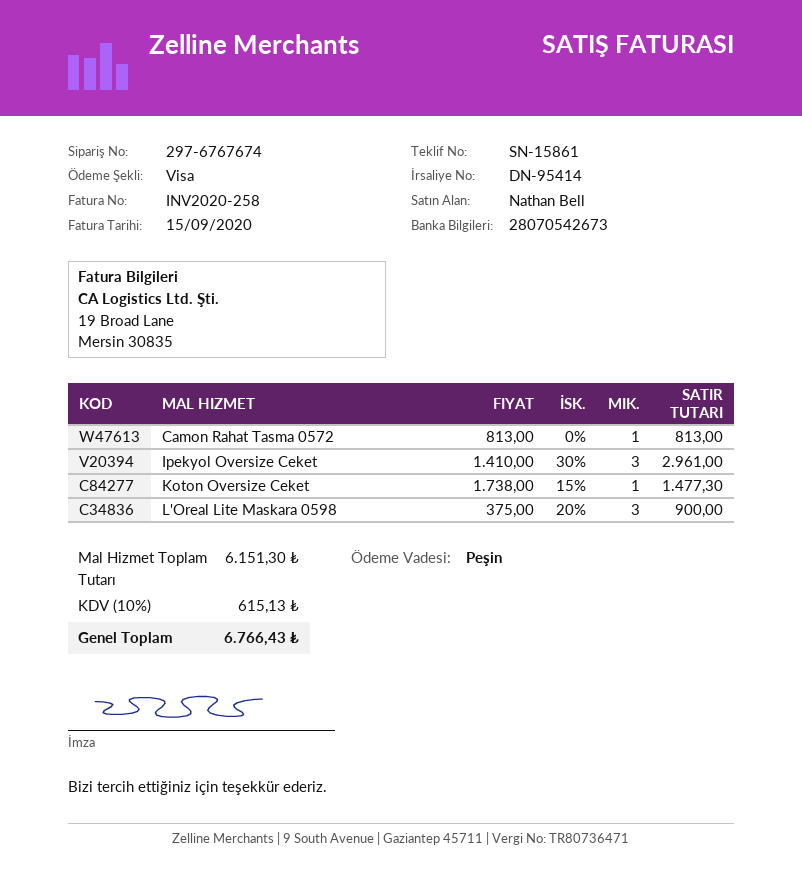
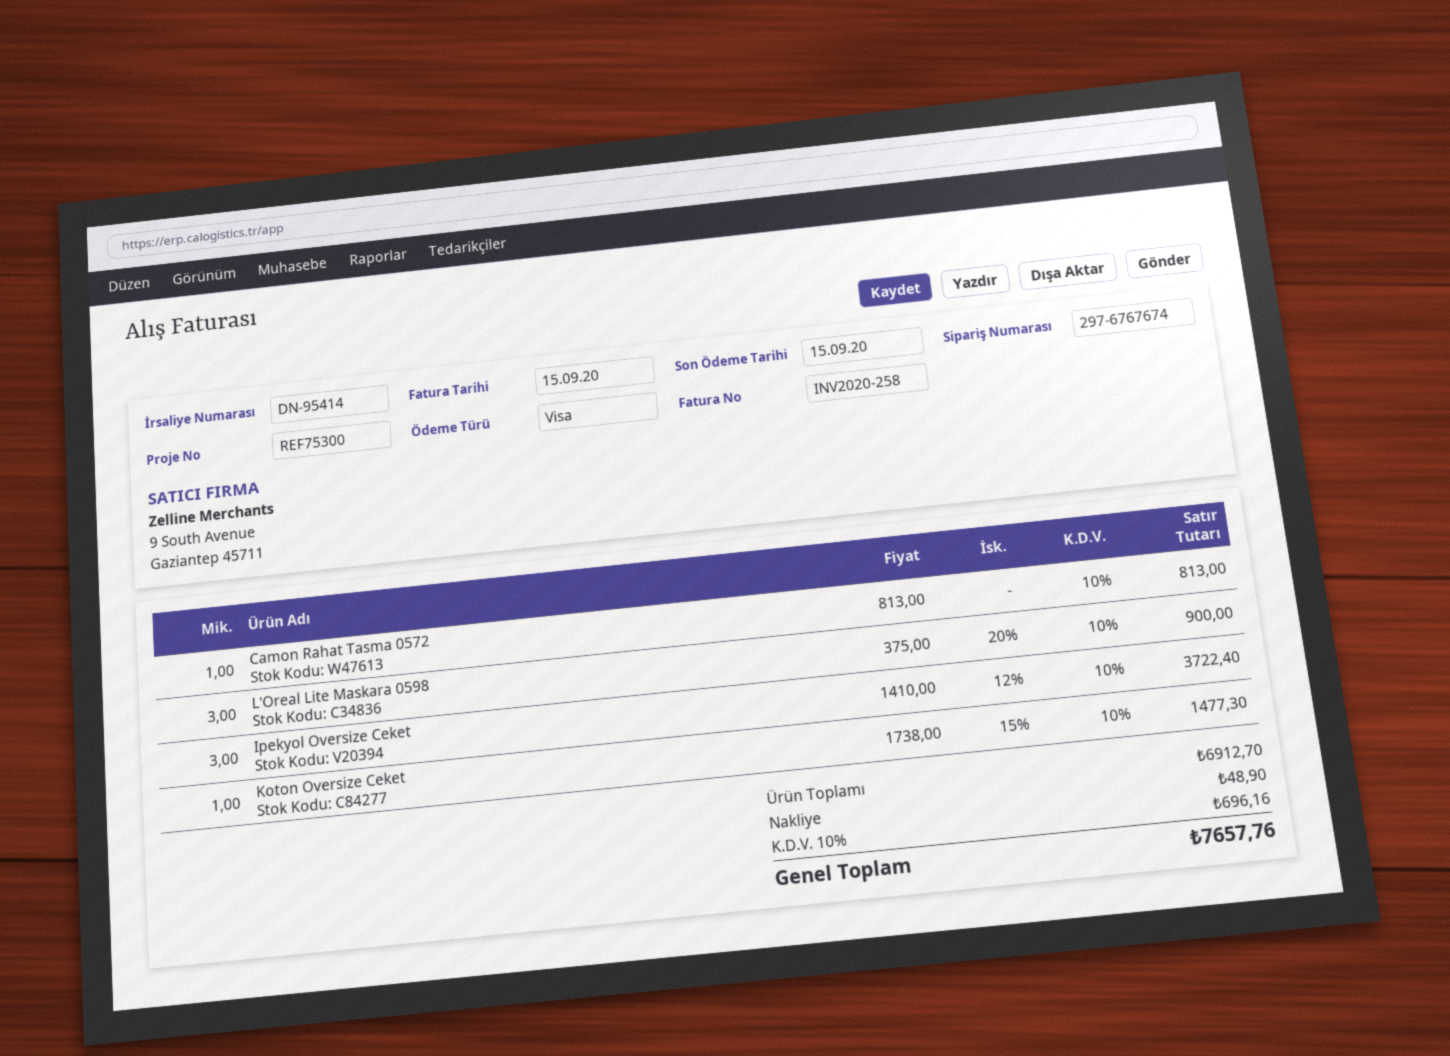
Ipekyol Oversize Ceket: 3 x 1410.00 - 30% = 2961.00 -> 3 x 1410.00 - 12% = 3722.40
subtotal: 6151.30 -> 6912.70
shipping: none -> 48.90
tax: 10% = 615.13 -> 10% = 696.16
total: 6766.43 -> 7657.76

